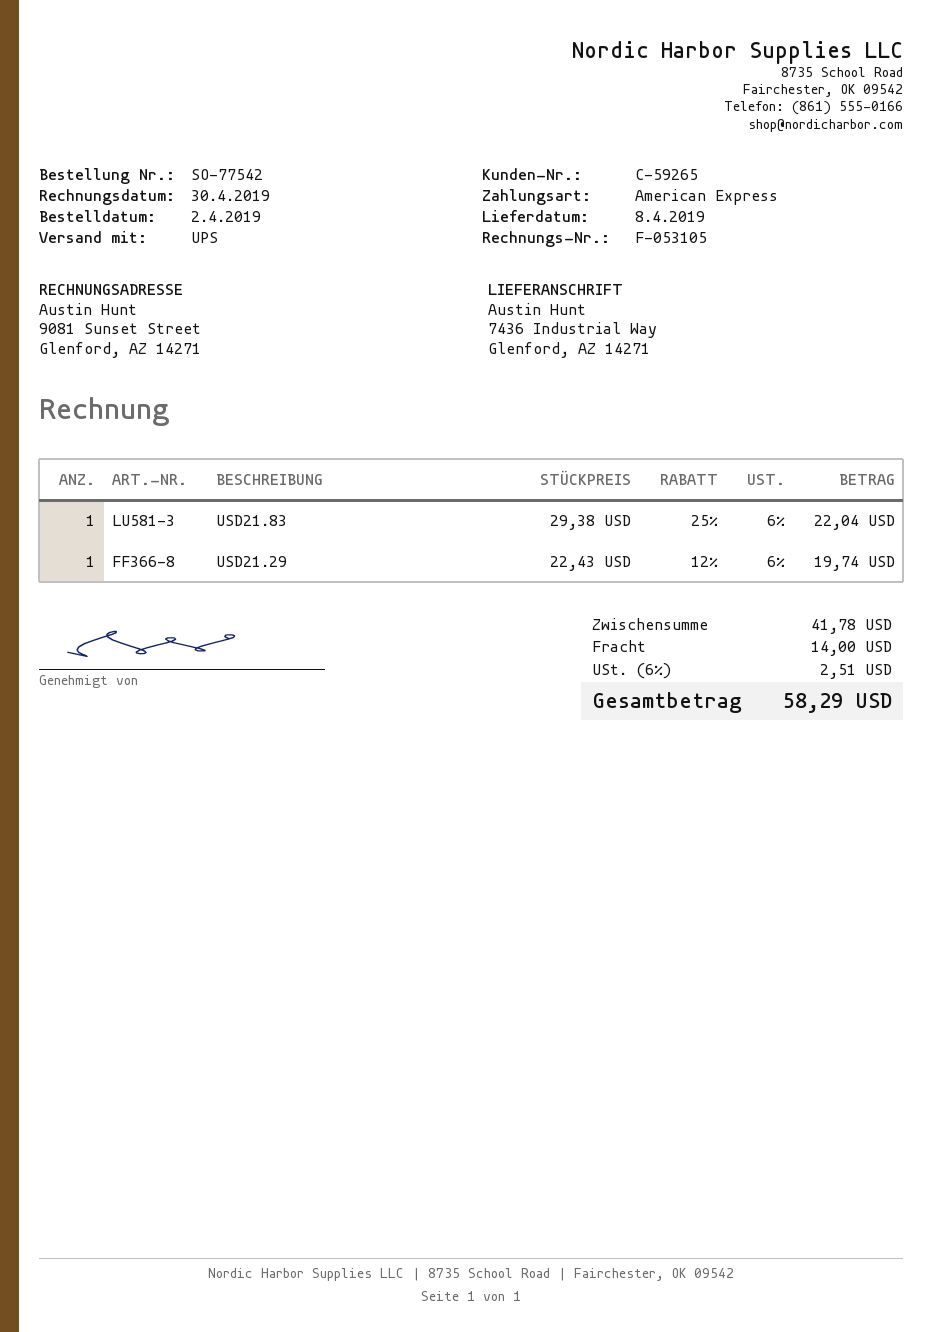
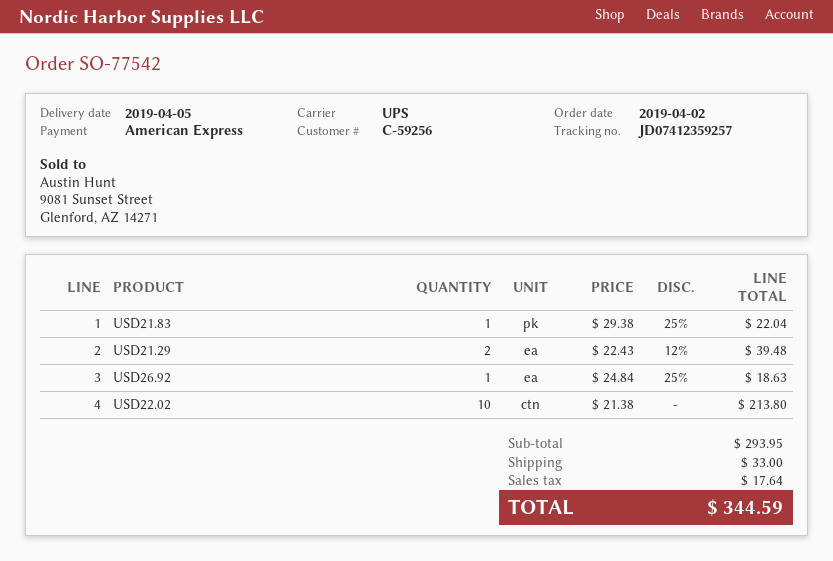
delivery date: 2019-04-08 -> 2019-04-05
customer number: C-59265 -> C-59256
USD21.29: 1 x 22.43 - 12% = 19.74 -> 2 x 22.43 - 12% = 39.48
USD26.92: none -> 1 x 24.84 - 25% = 18.63
USD22.02: none -> 10 x 21.38 = 213.80
subtotal: 41.78 -> 293.95
shipping: 14.00 -> 33.00
tax: 2.51 -> 17.64
total: 58.29 -> 344.59

